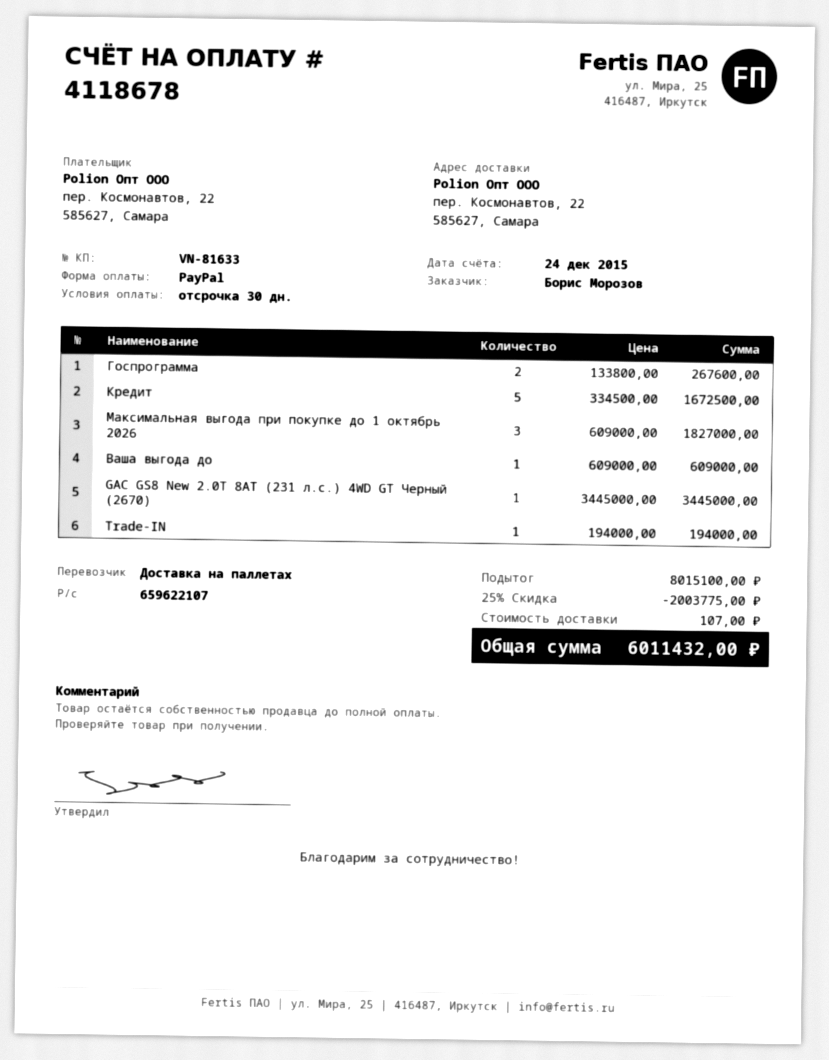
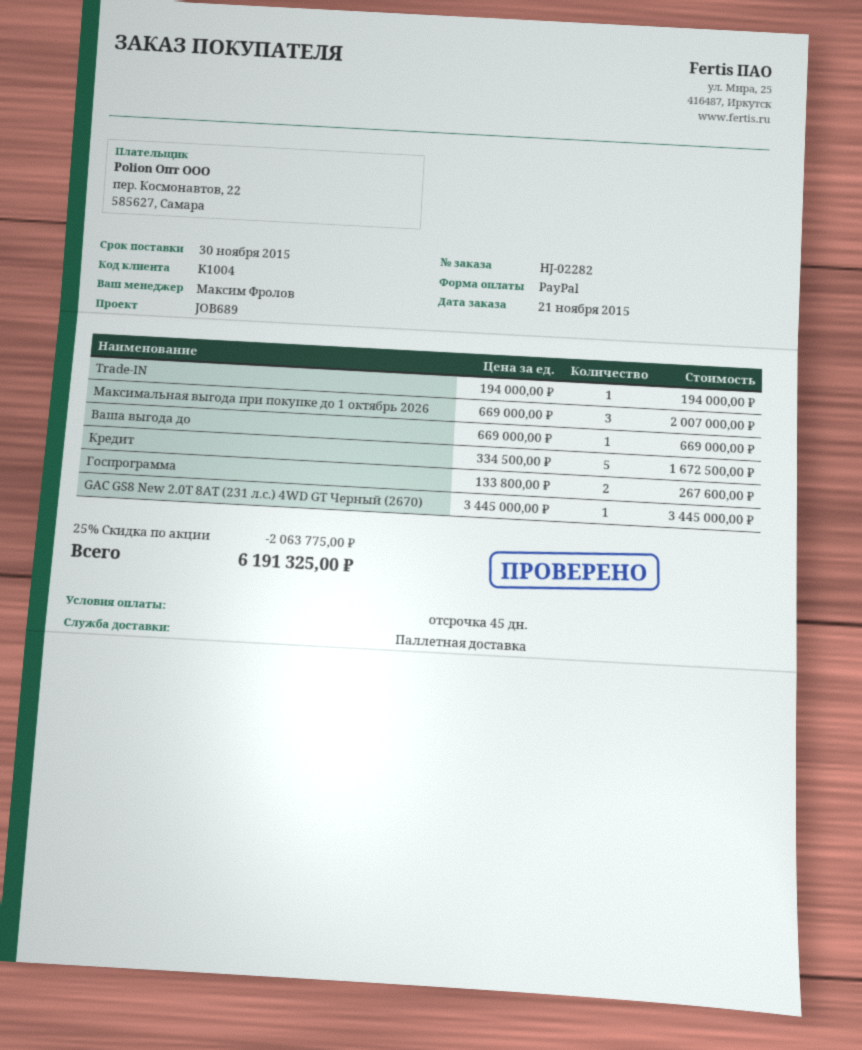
payment terms: 30 days -> 45 days
Максимальная выгода при покупке до 1 октябрь 2026: 3 x 609000.00 = 1827000.00 -> 3 x 669000.00 = 2007000.00
Ваша выгода до: 1 x 609000.00 = 609000.00 -> 1 x 669000.00 = 669000.00
discount: 25% = 2003775.00 -> 25% = 2063775.00
shipping: 107.00 -> none
total: 6011432.00 -> 6191325.00

